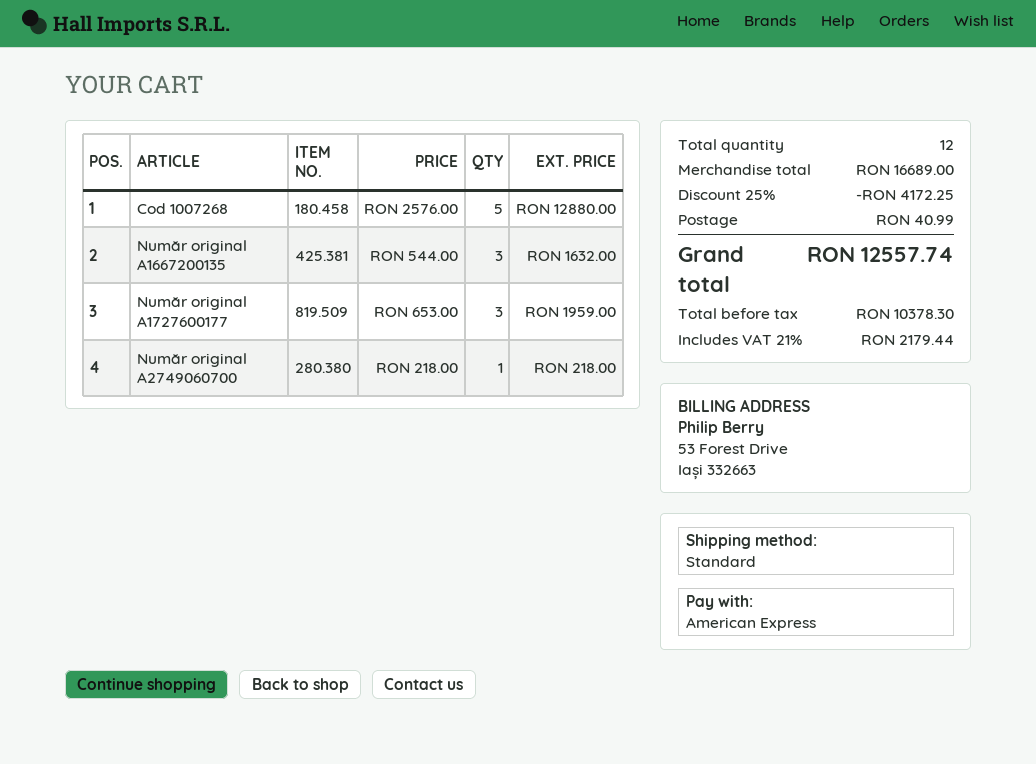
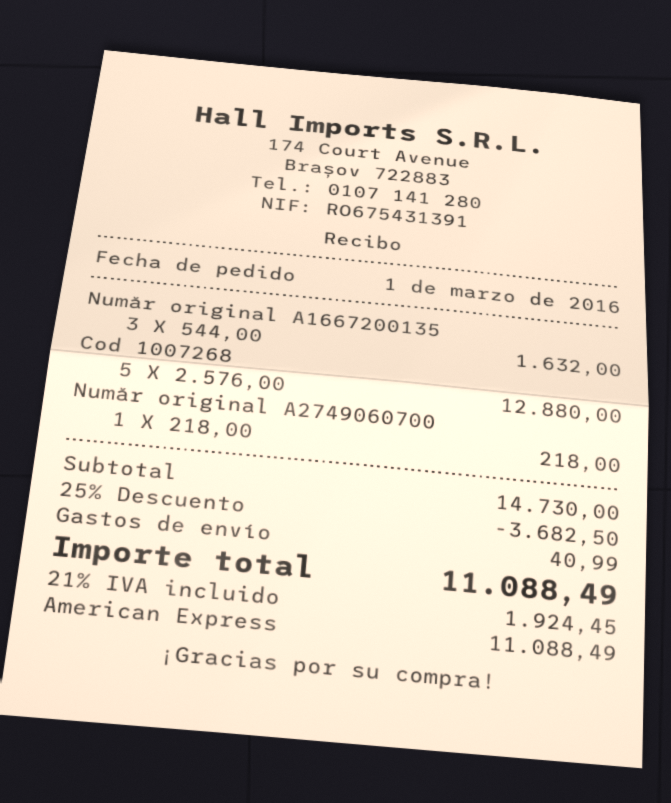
Număr original A1727600177: 3 x 653.00 = 1959.00 -> none
subtotal: 16689.00 -> 14730.00
discount: 25% = 4172.25 -> 25% = 3682.50
tax: 21% = 2179.44 -> 21% = 1924.45
total: 12557.74 -> 11088.49

